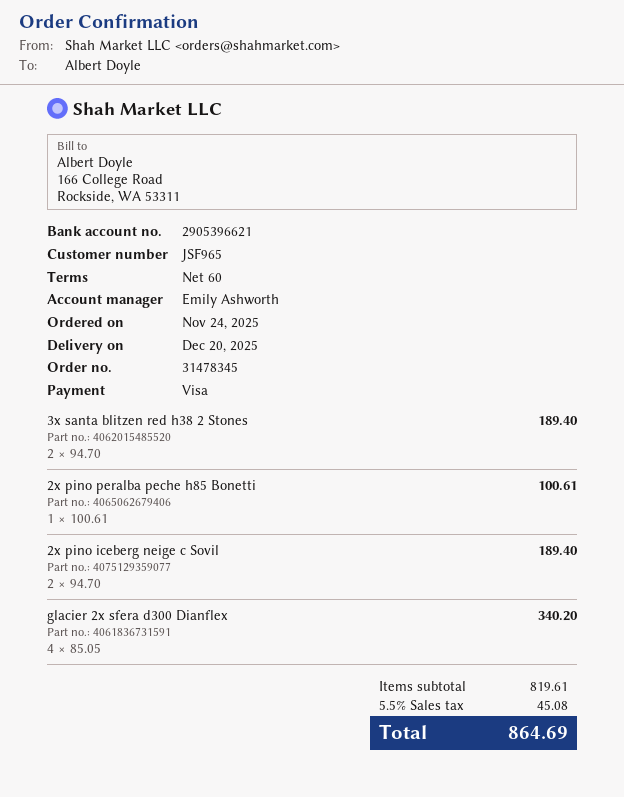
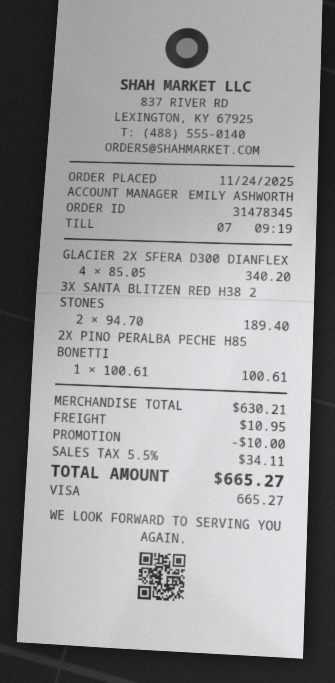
2x pino iceberg neige c Sovil: 2 x 94.70 = 189.40 -> none
subtotal: 819.61 -> 630.21
discount: none -> 10.00
shipping: none -> 10.95
tax: 5.5% = 45.08 -> 5.5% = 34.11
total: 864.69 -> 665.27

